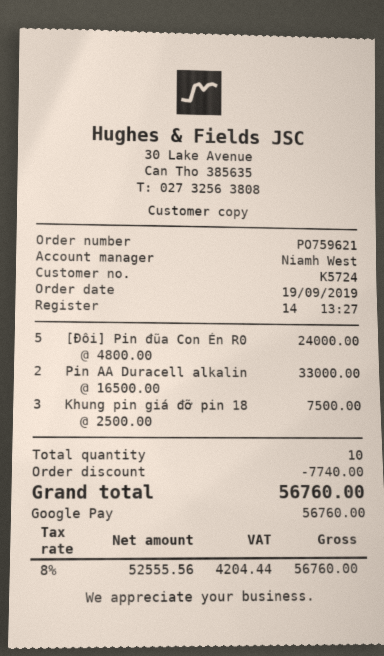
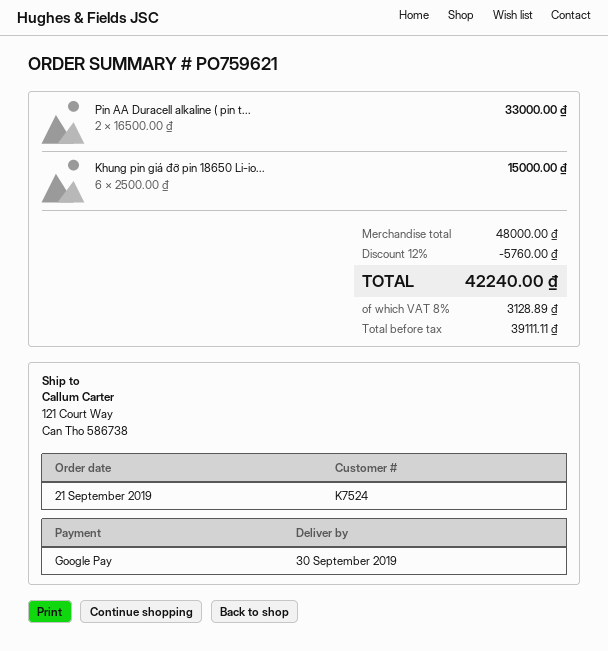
order date: 2019-09-19 -> 2019-09-21
customer number: K5724 -> K7524
[Đôi] Pin đũa Con Én R0: 5 x 4800.00 = 24000.00 -> none
Khung pin giá đỡ pin 18: 3 x 2500.00 = 7500.00 -> 6 x 2500.00 = 15000.00
discount: 7740.00 -> 5760.00
net: 52555.56 -> 39111.11
tax: 8% = 4204.44 -> 8% = 3128.89
total: 56760.00 -> 42240.00

